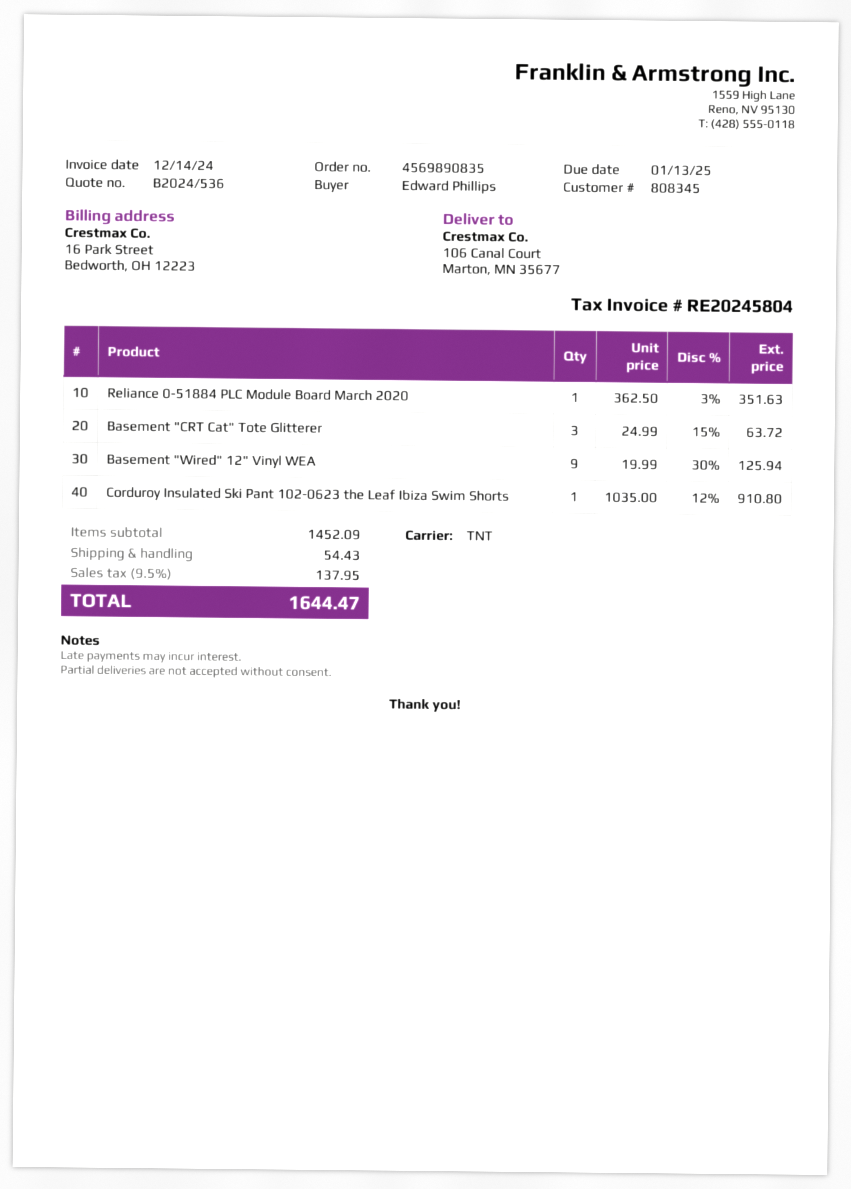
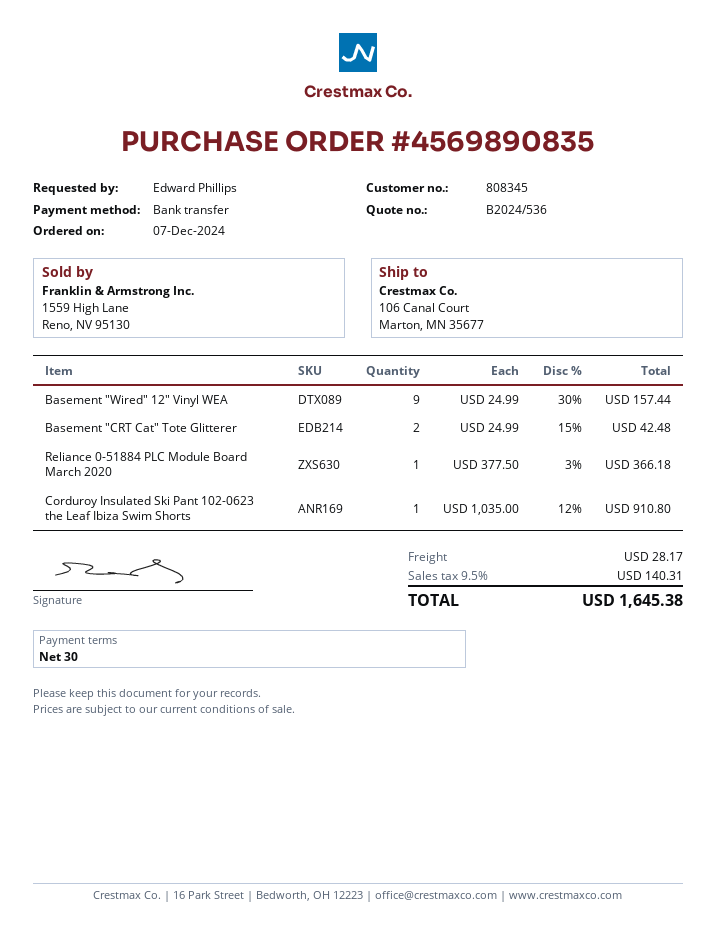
Reliance 0-51884 PLC Module Board March 2020: 1 x 362.50 - 3% = 351.63 -> 1 x 377.50 - 3% = 366.18
Basement "CRT Cat" Tote Glitterer: 3 x 24.99 - 15% = 63.72 -> 2 x 24.99 - 15% = 42.48
Basement "Wired" 12" Vinyl WEA: 9 x 19.99 - 30% = 125.94 -> 9 x 24.99 - 30% = 157.44
shipping: 54.43 -> 28.17
tax: 9.5% = 137.95 -> 9.5% = 140.31
total: 1644.47 -> 1645.38

